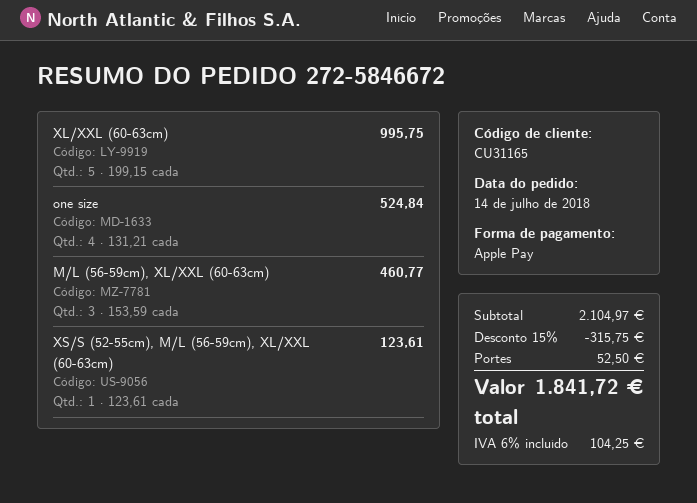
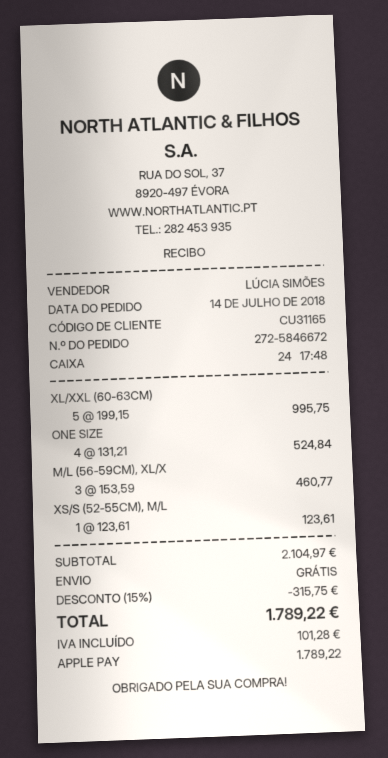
shipping: 52.50 -> 0.00
tax: 104.25 -> 101.28
total: 1841.72 -> 1789.22

